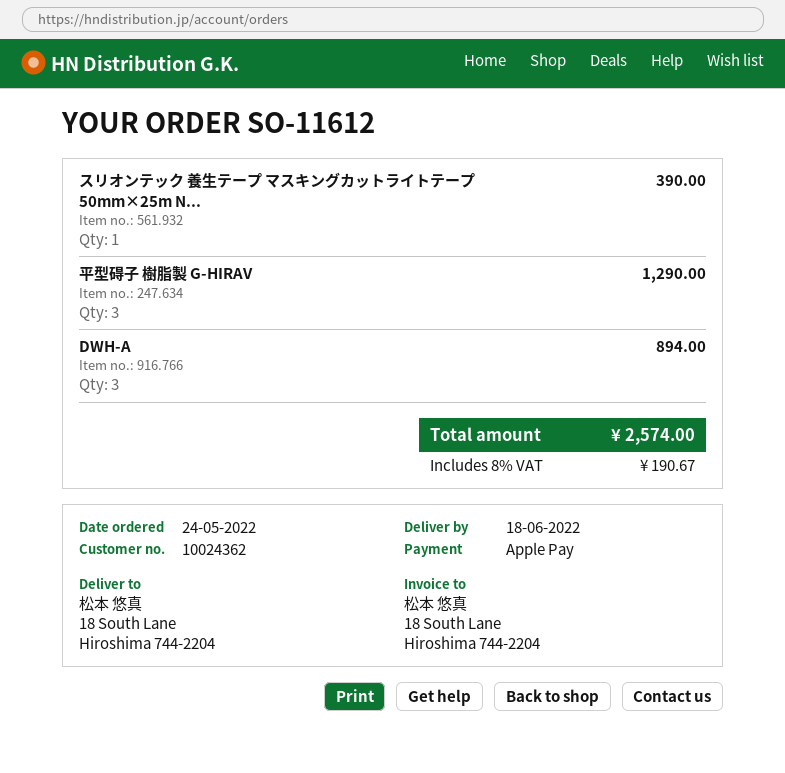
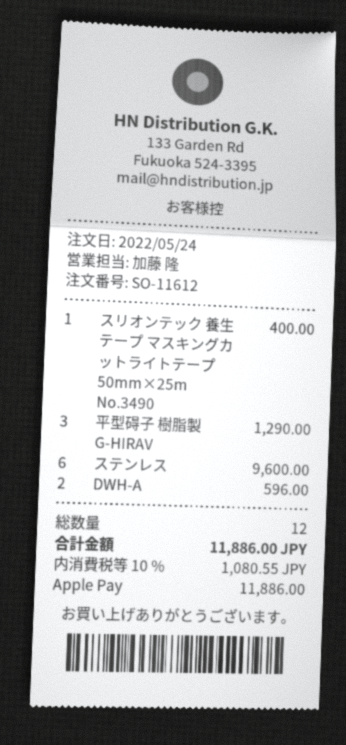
スリオンテック 養生テープ マスキングカットライトテープ 50mm×25m N...: 1 for 390.00 -> 1 for 400.00
DWH-A: 3 for 894.00 -> 2 for 596.00
ステンレス: none -> 6 for 9600.00
tax: 8% = 190.67 -> 10% = 1080.55
total: 2574.00 -> 11886.00

